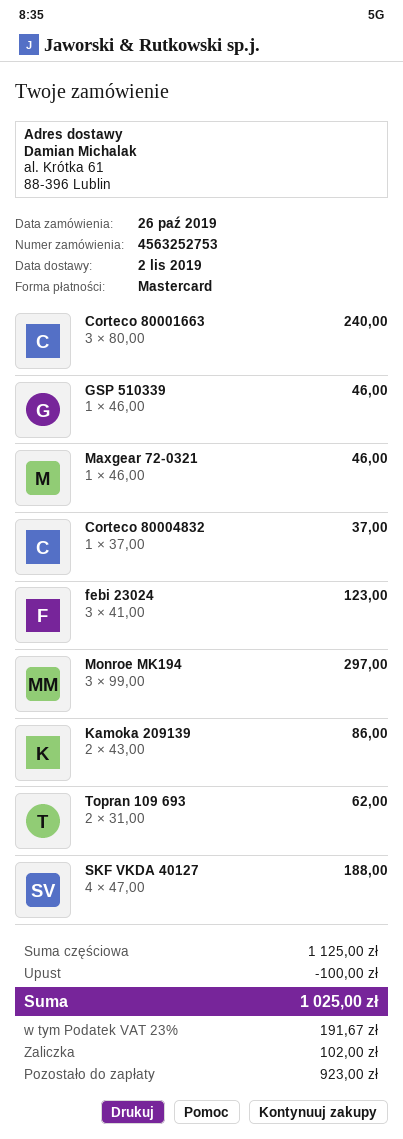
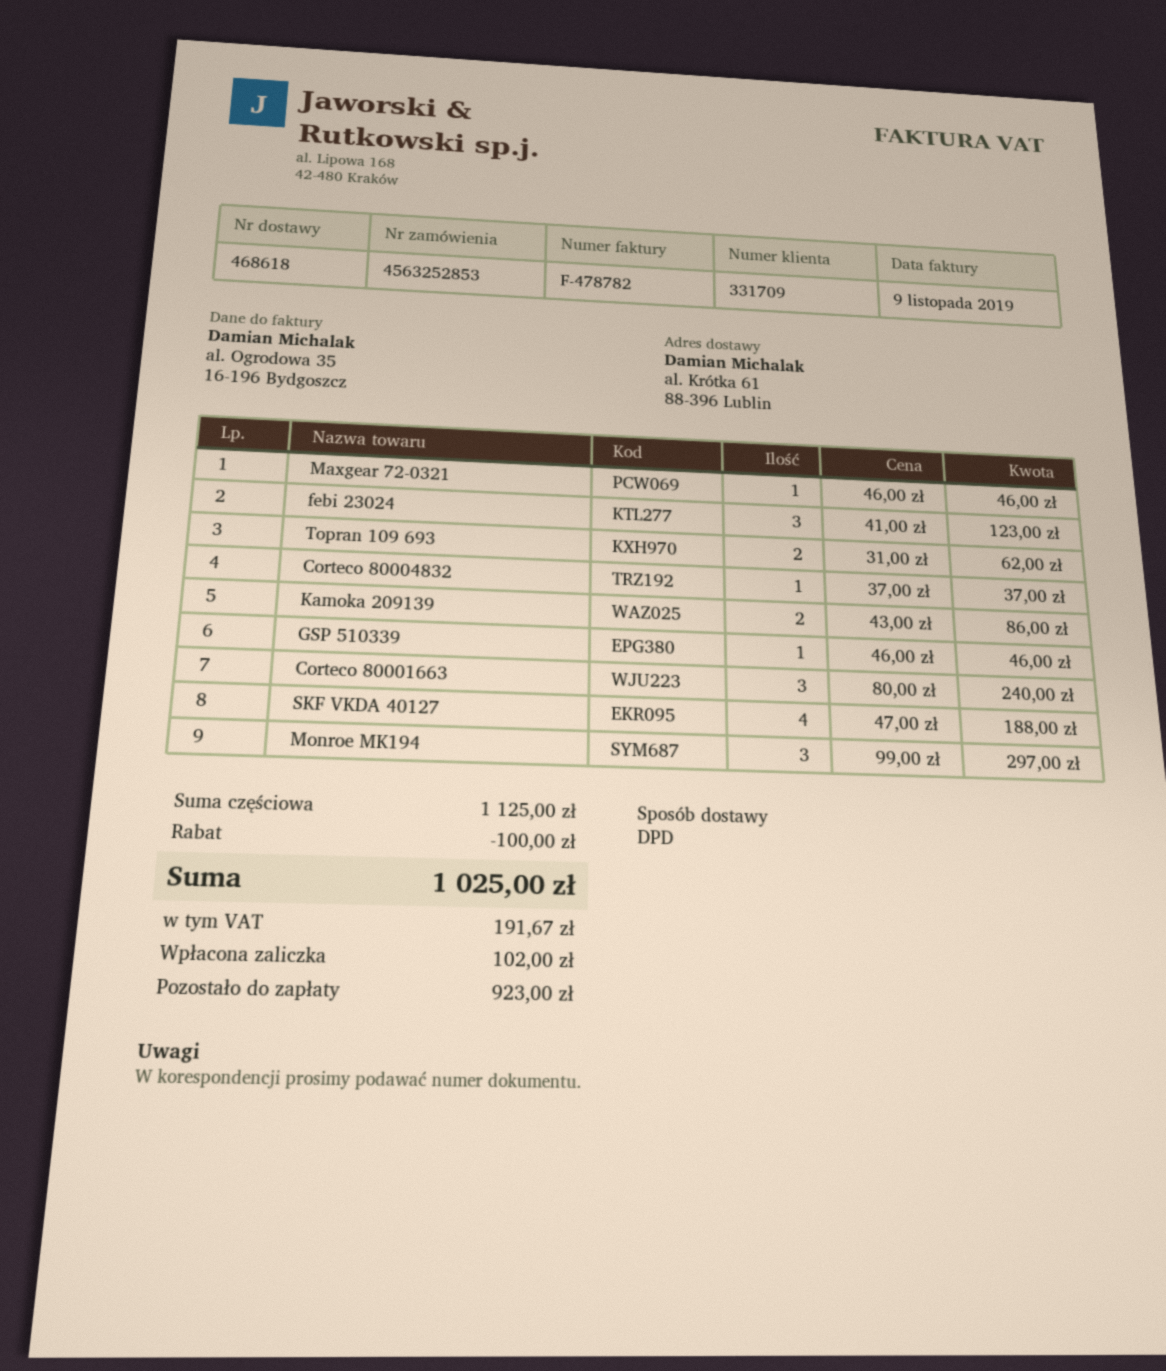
order number: 4563252753 -> 4563252853

